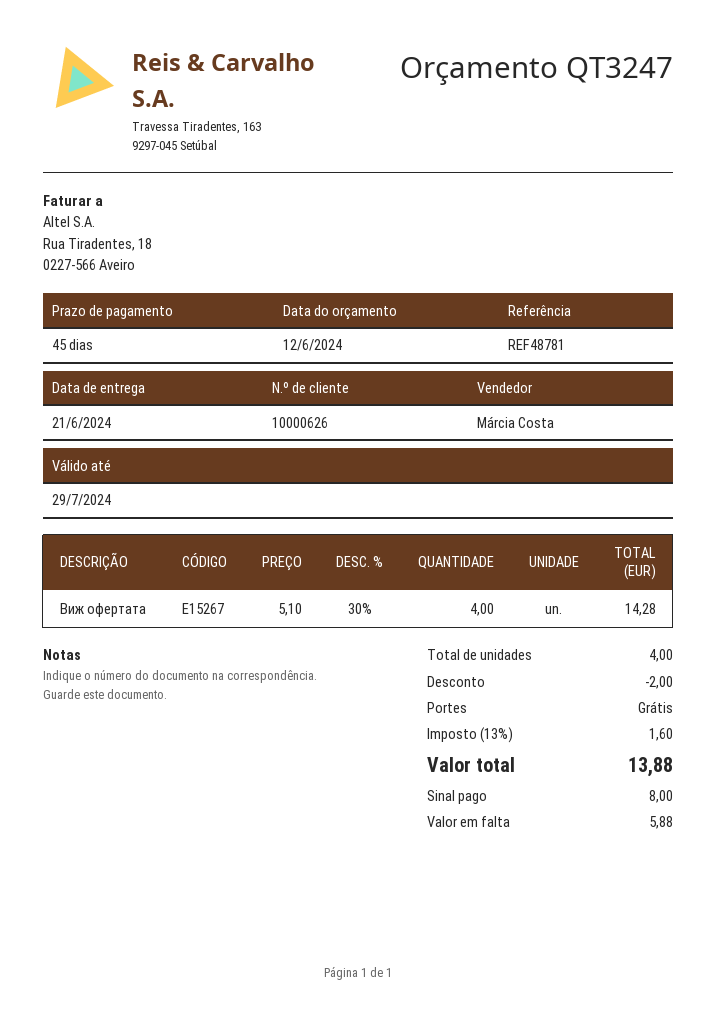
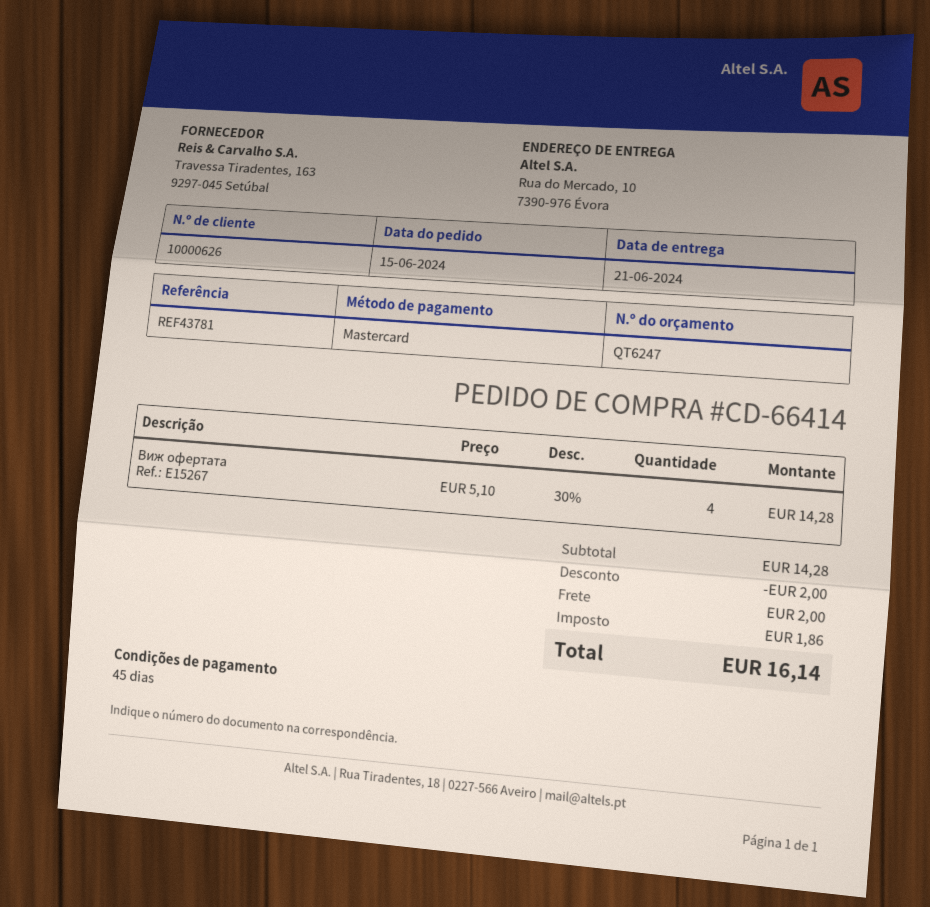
quote number: QT3247 -> QT6247
reference: REF48781 -> REF43781
shipping: 0.00 -> 2.00
tax: 1.60 -> 1.86
total: 13.88 -> 16.14

